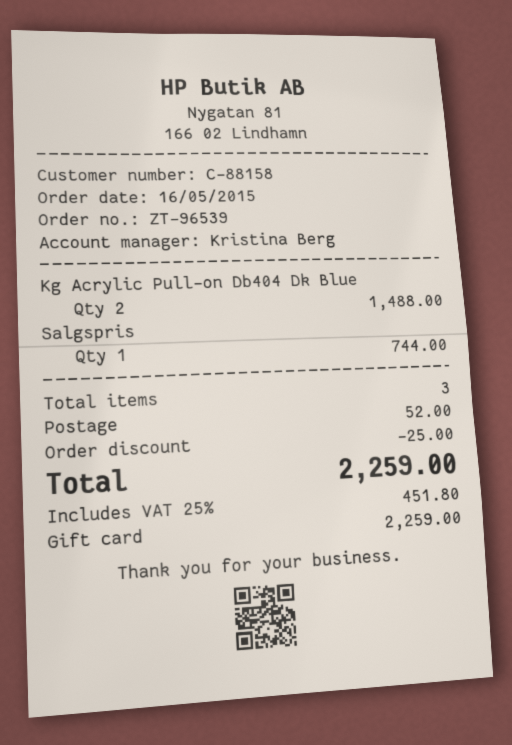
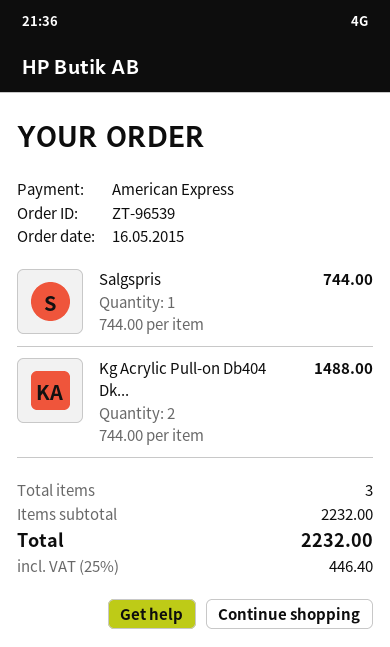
payment method: gift card -> American Express
discount: 25.00 -> none
shipping: 52.00 -> none
tax: 25% = 451.80 -> 25% = 446.40
total: 2259.00 -> 2232.00

